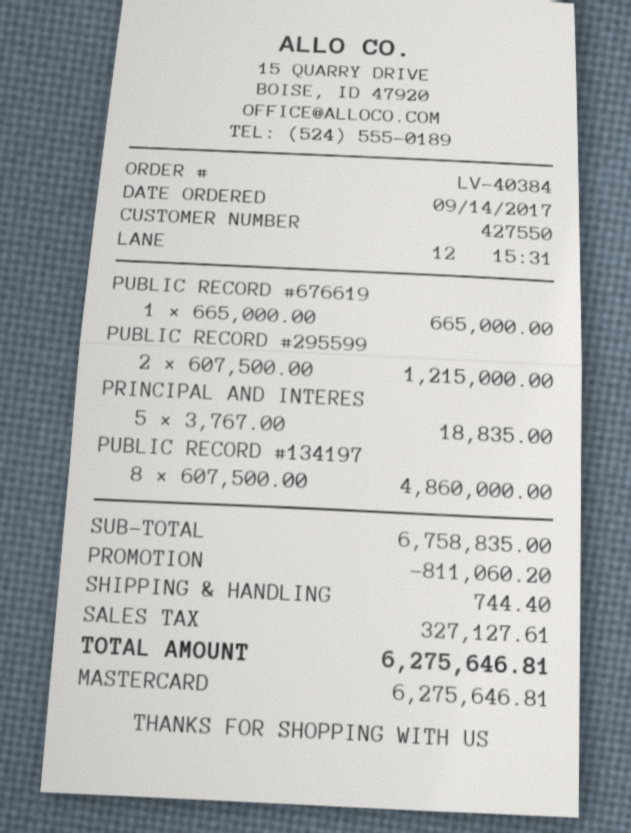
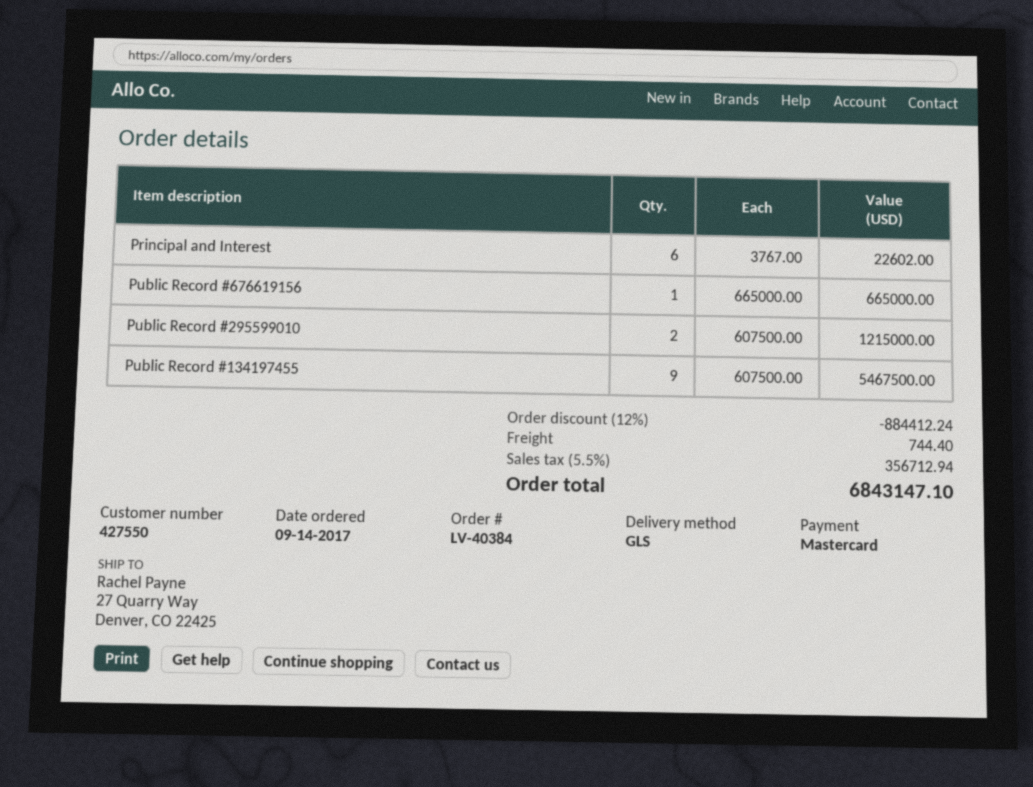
PRINCIPAL AND INTERES: 5 x 3767.00 = 18835.00 -> 6 x 3767.00 = 22602.00
PUBLIC RECORD #134197: 8 x 607500.00 = 4860000.00 -> 9 x 607500.00 = 5467500.00
discount: 811060.20 -> 884412.24
tax: 327127.61 -> 356712.94
total: 6275646.81 -> 6843147.10

